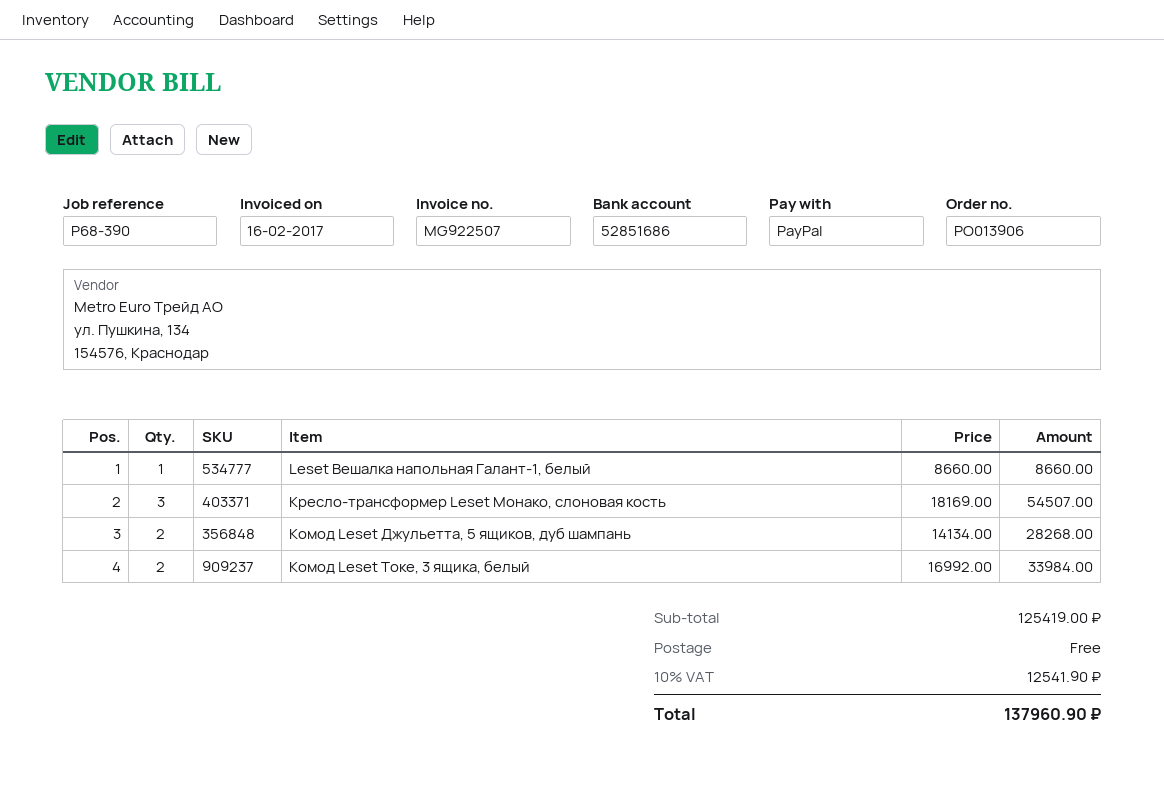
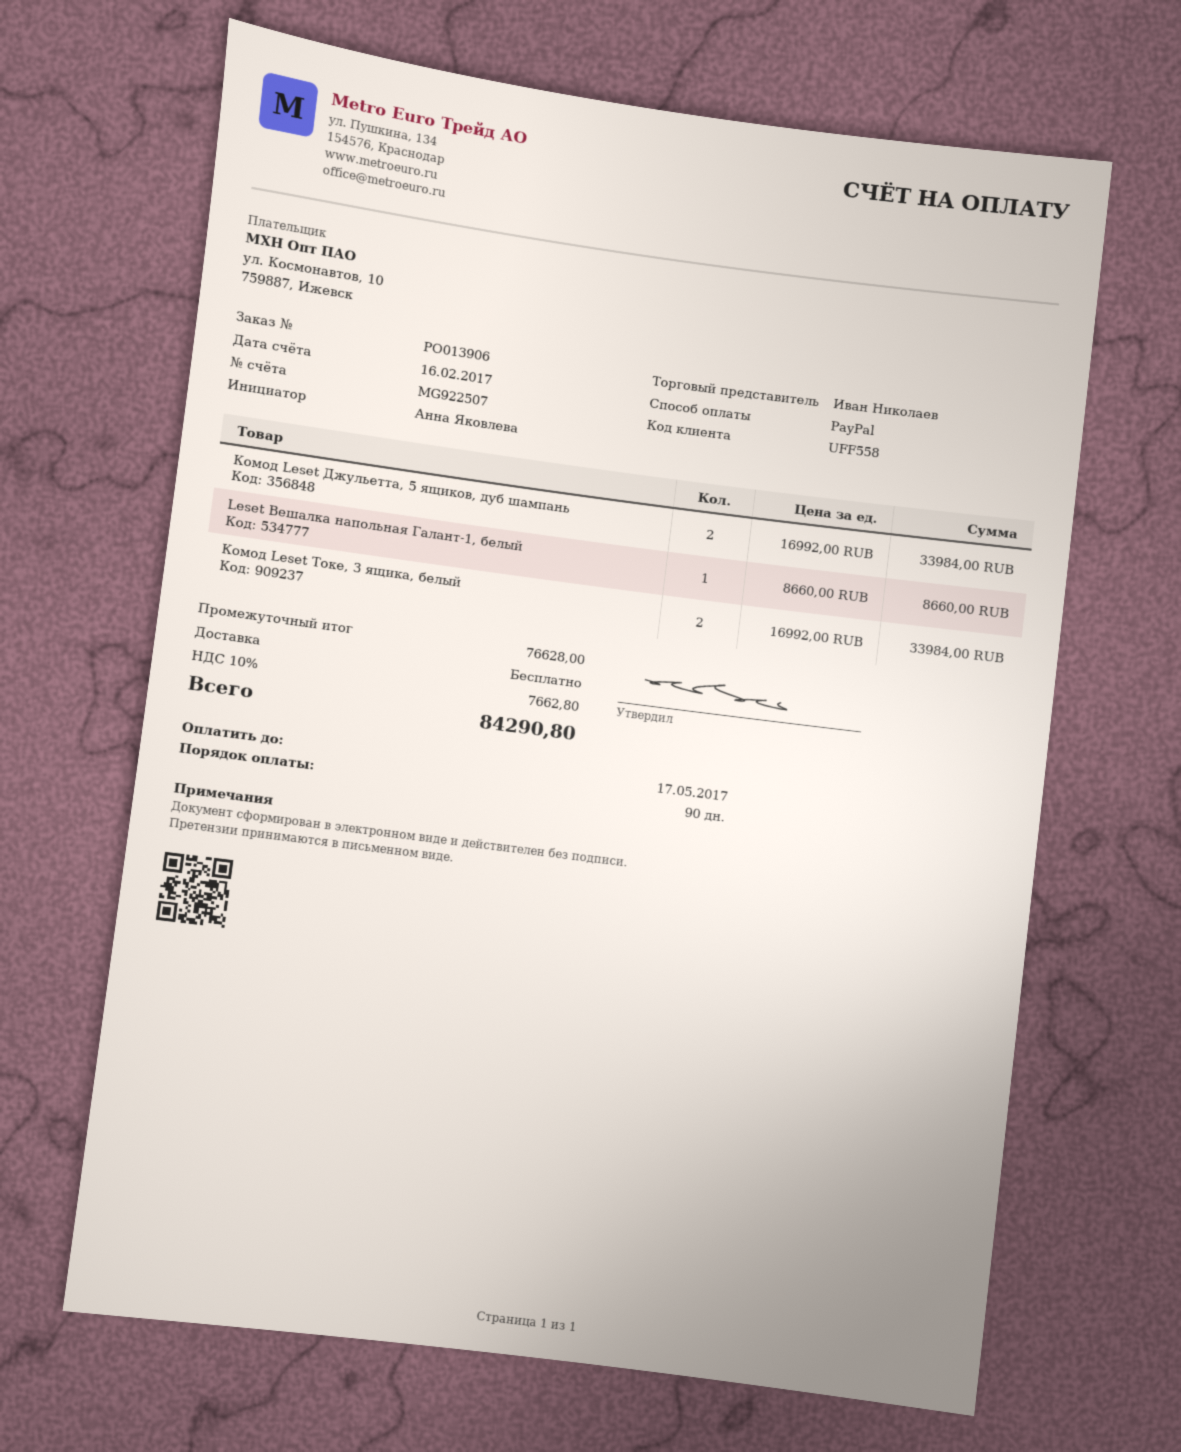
Кресло-трансформер Leset Монако, слоновая кость: 3 x 18169.00 = 54507.00 -> none
Комод Leset Джульетта, 5 ящиков, дуб шампань: 2 x 14134.00 = 28268.00 -> 2 x 16992.00 = 33984.00
subtotal: 125419.00 -> 76628.00
tax: 10% = 12541.90 -> 10% = 7662.80
total: 137960.90 -> 84290.80

